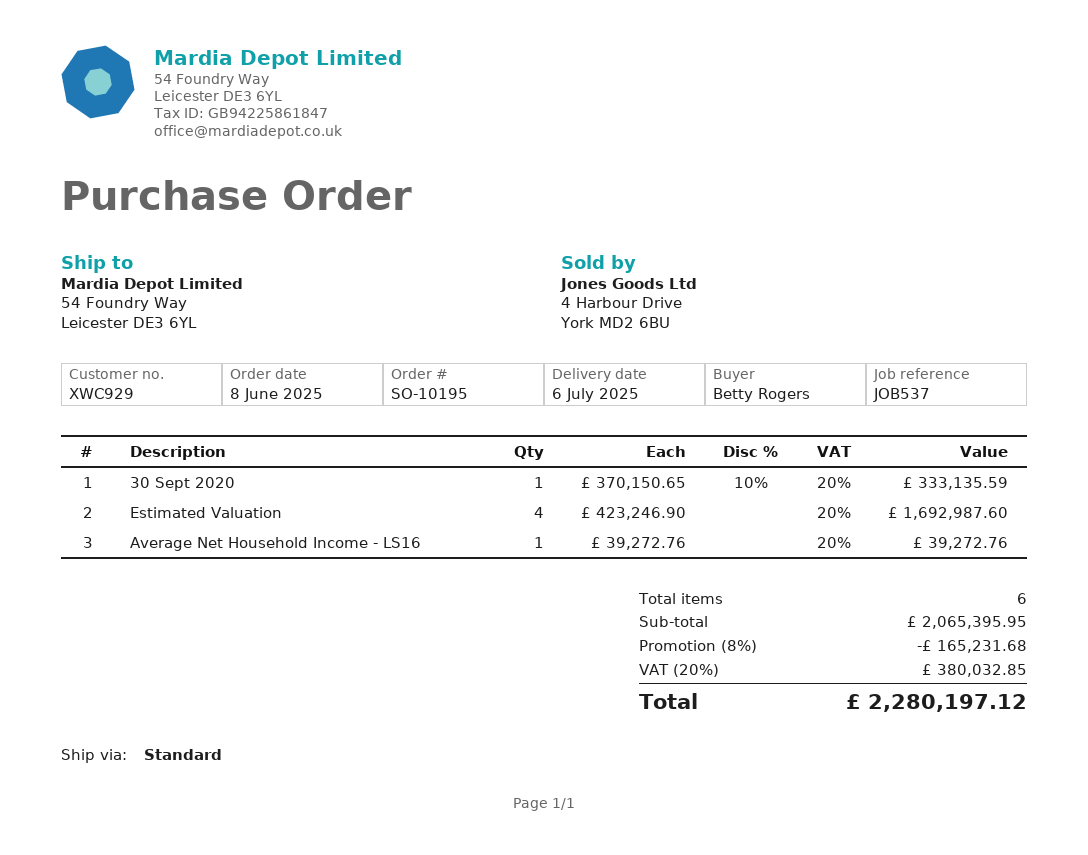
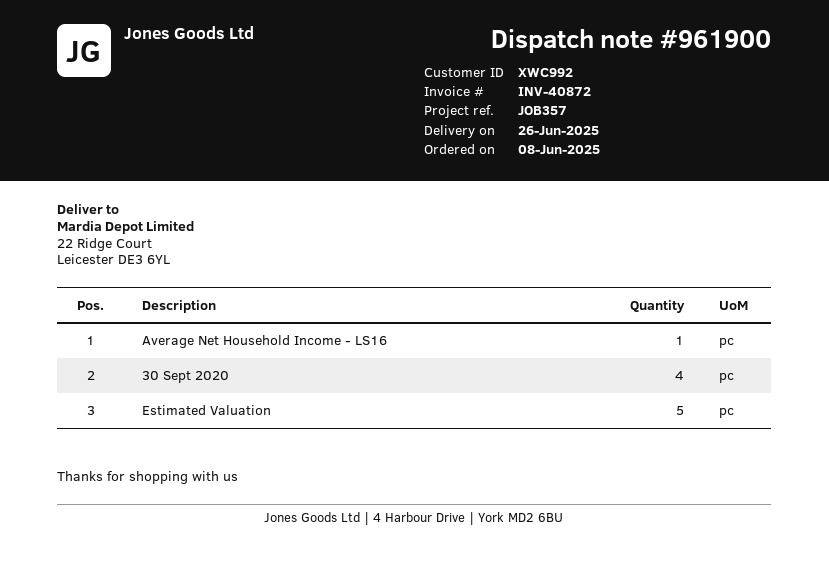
delivery date: 2025-07-06 -> 2025-06-26
customer number: XWC929 -> XWC992
reference: JOB537 -> JOB357
ship to: 54 Foundry Way, Leicester DE3 6YL -> 22 Ridge Court, Leicester DE3 6YL
30 Sept 2020: 1 -> 4
Estimated Valuation: 4 -> 5

